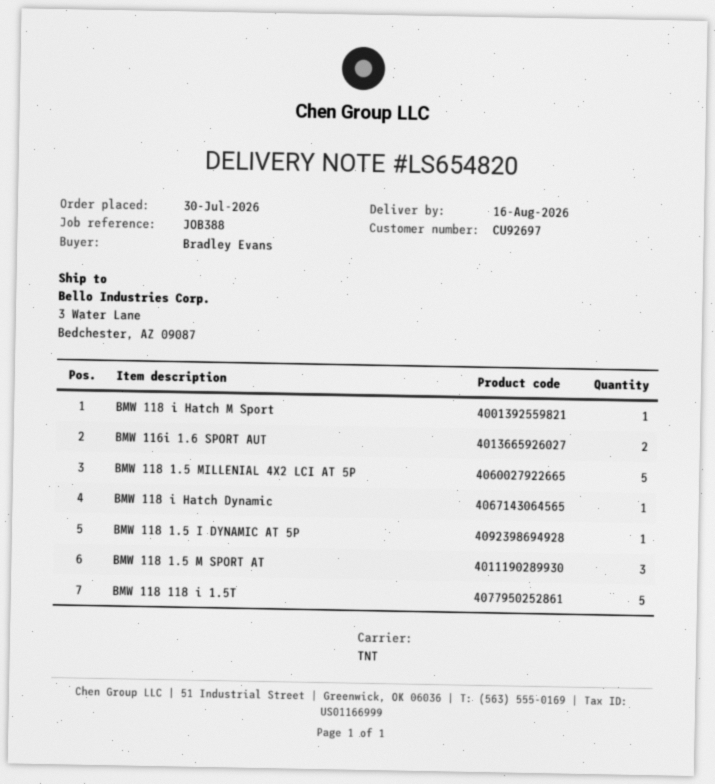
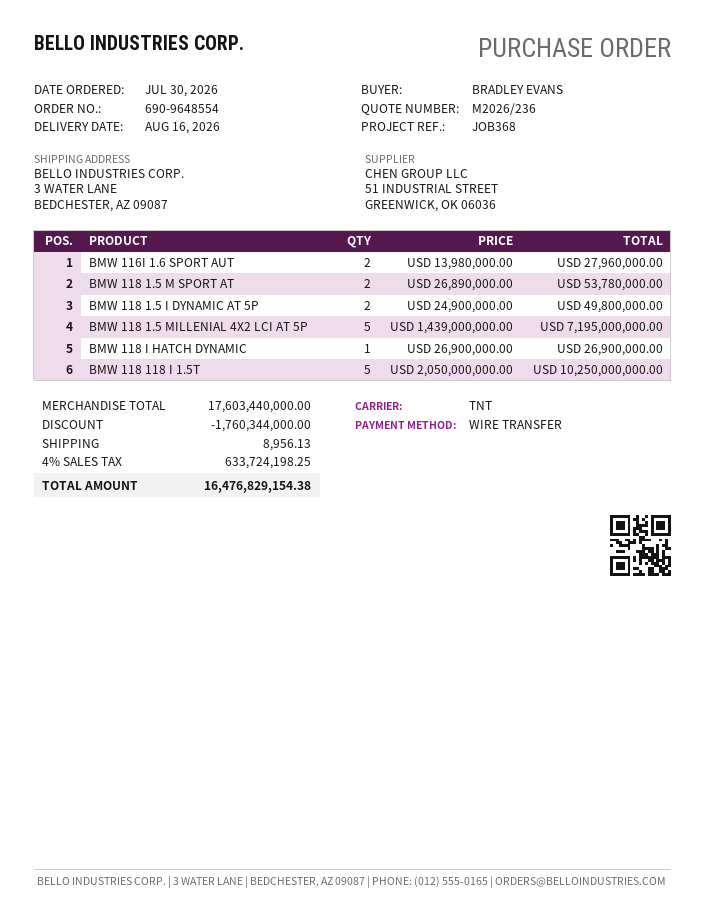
reference: JOB388 -> JOB368
BMW 118 i Hatch M Sport: 1 -> none
BMW 118 1.5 I DYNAMIC AT 5P: 1 -> 2
BMW 118 1.5 M SPORT AT: 3 -> 2

